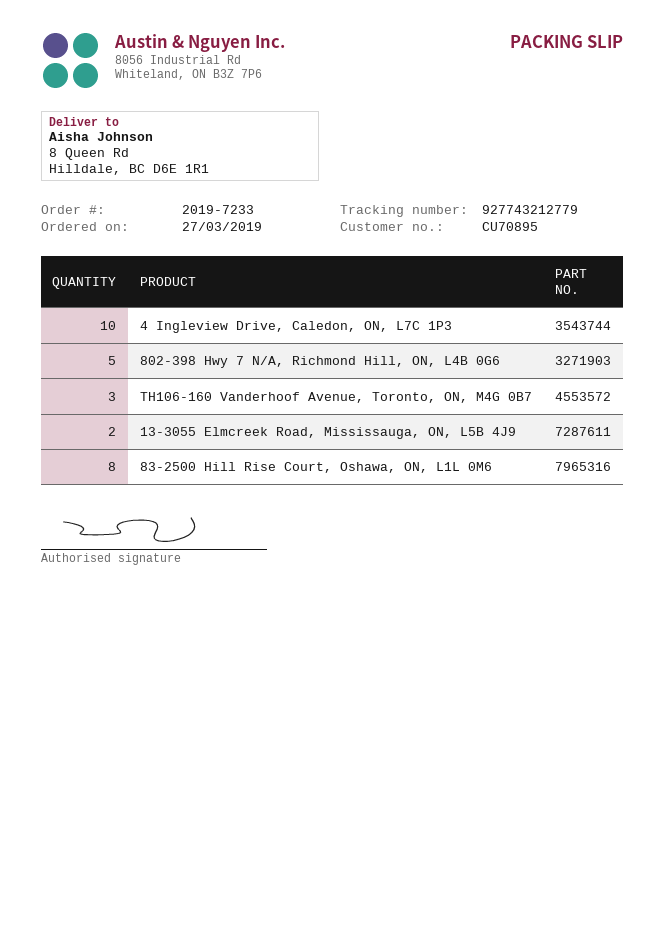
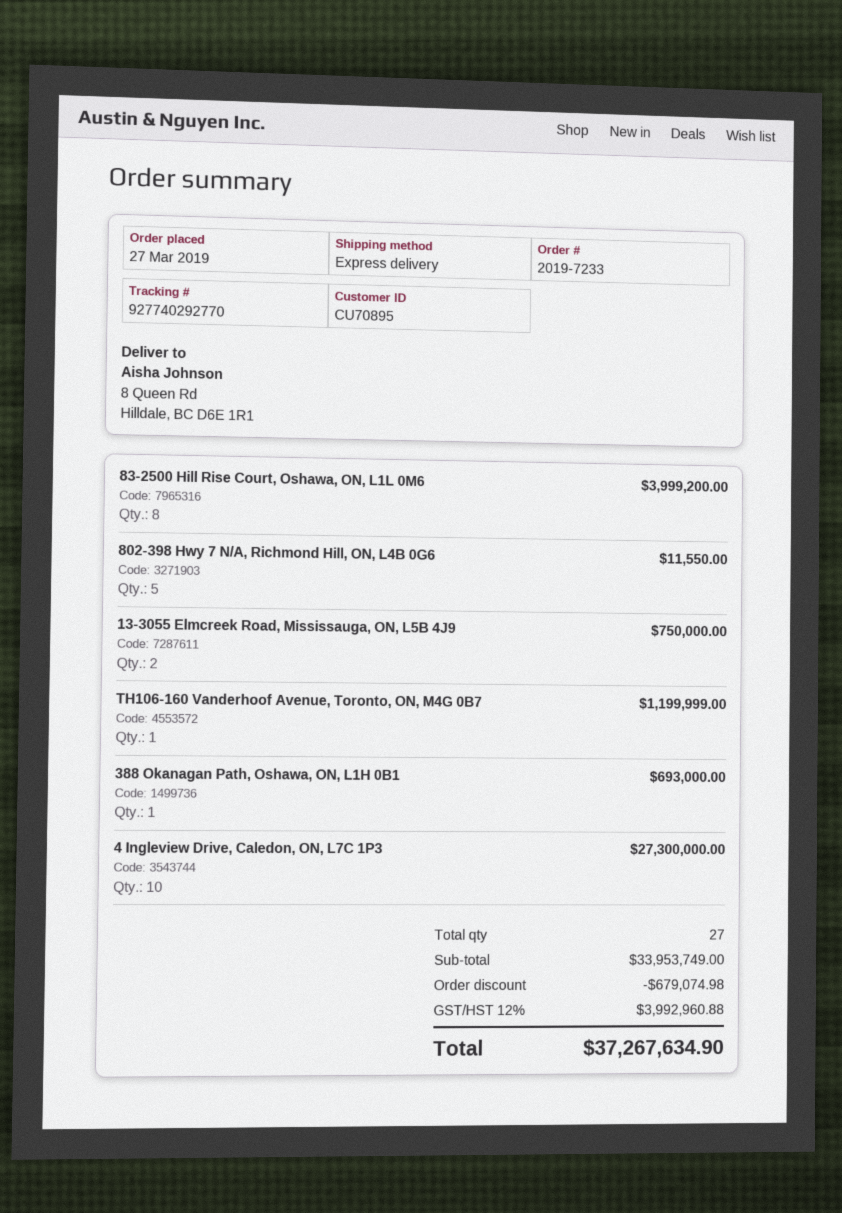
tracking number: 927743212779 -> 927740292770
TH106-160 Vanderhoof Avenue, Toronto, ON, M4G 0B7: 3 -> 1
388 Okanagan Path, Oshawa, ON, L1H 0B1: none -> 1

